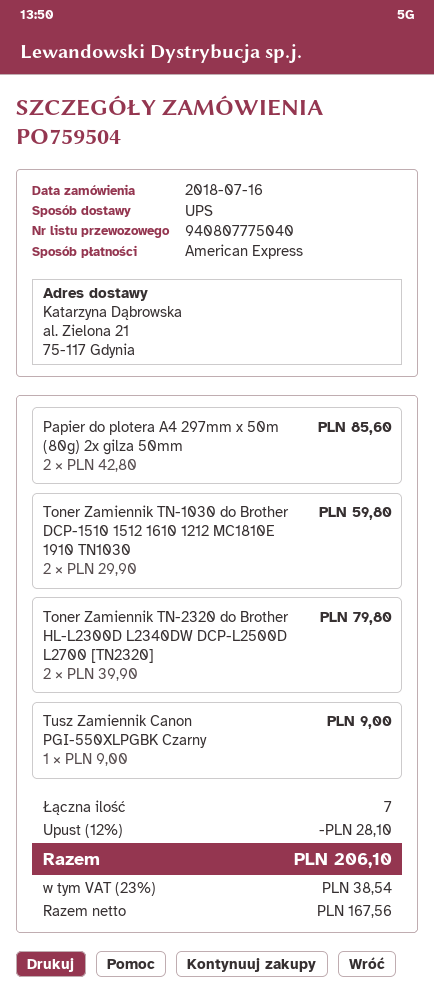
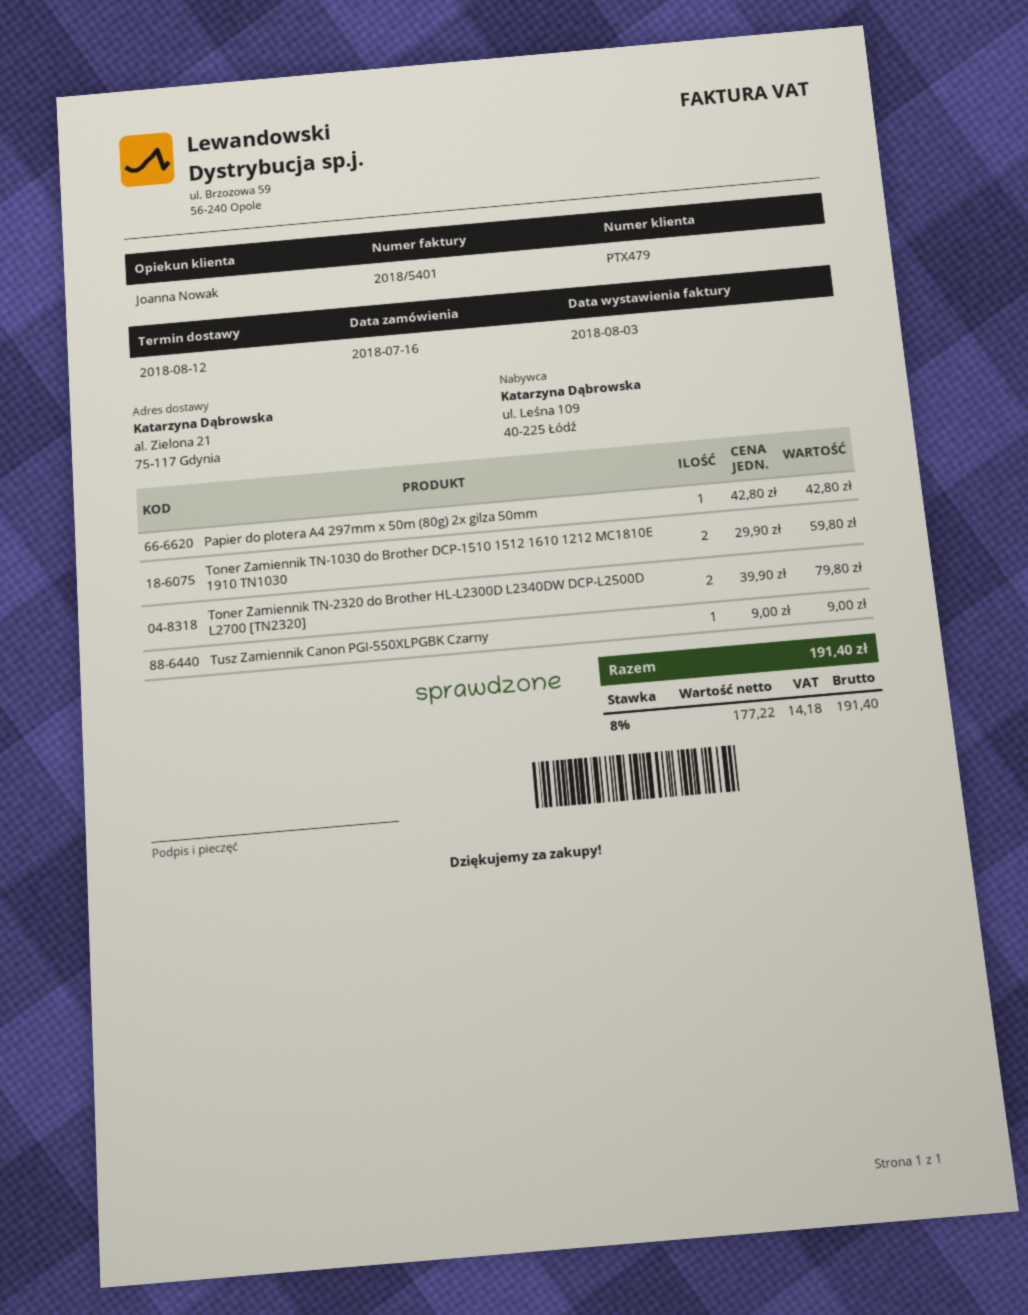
Papier do plotera A4 297mm x 50m (80g) 2x gilza 50mm: 2 x 42.80 = 85.60 -> 1 x 42.80 = 42.80
discount: 12% = 28.10 -> none
net: 167.56 -> 177.22
tax: 23% = 38.54 -> 8% = 14.18
total: 206.10 -> 191.40

